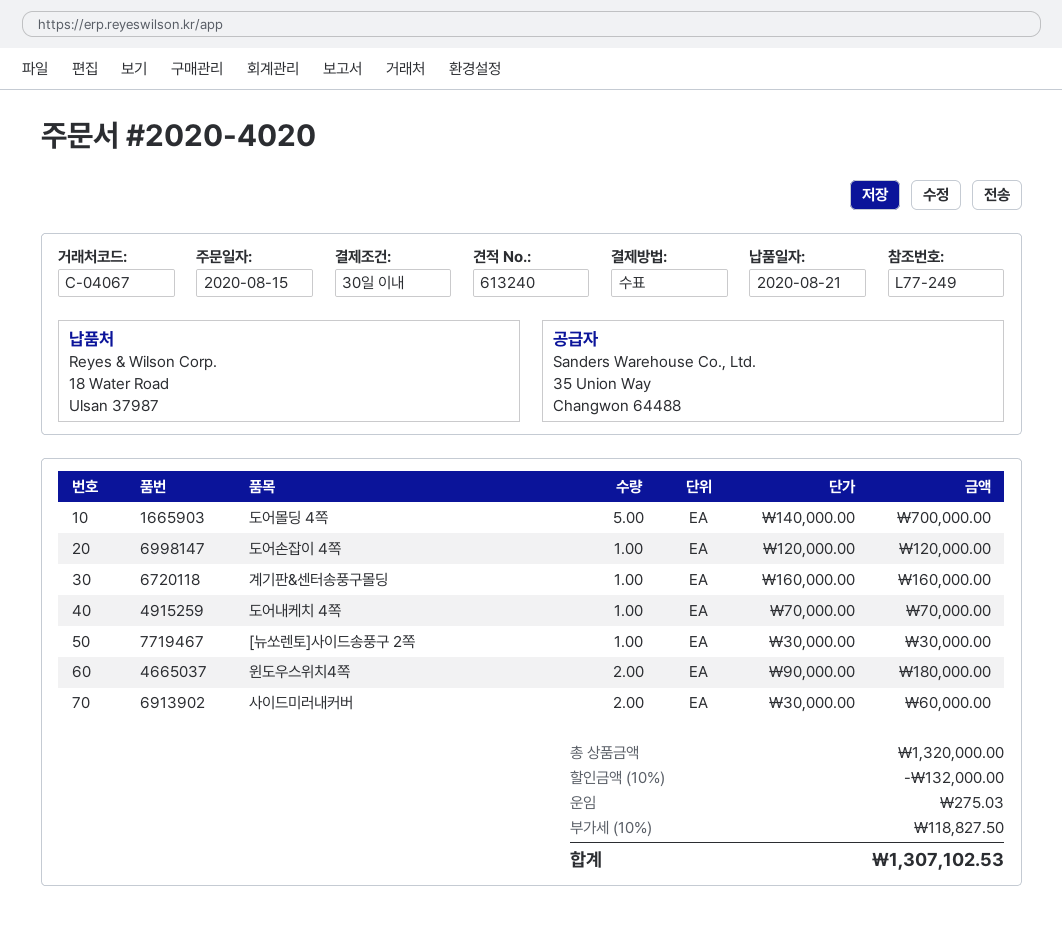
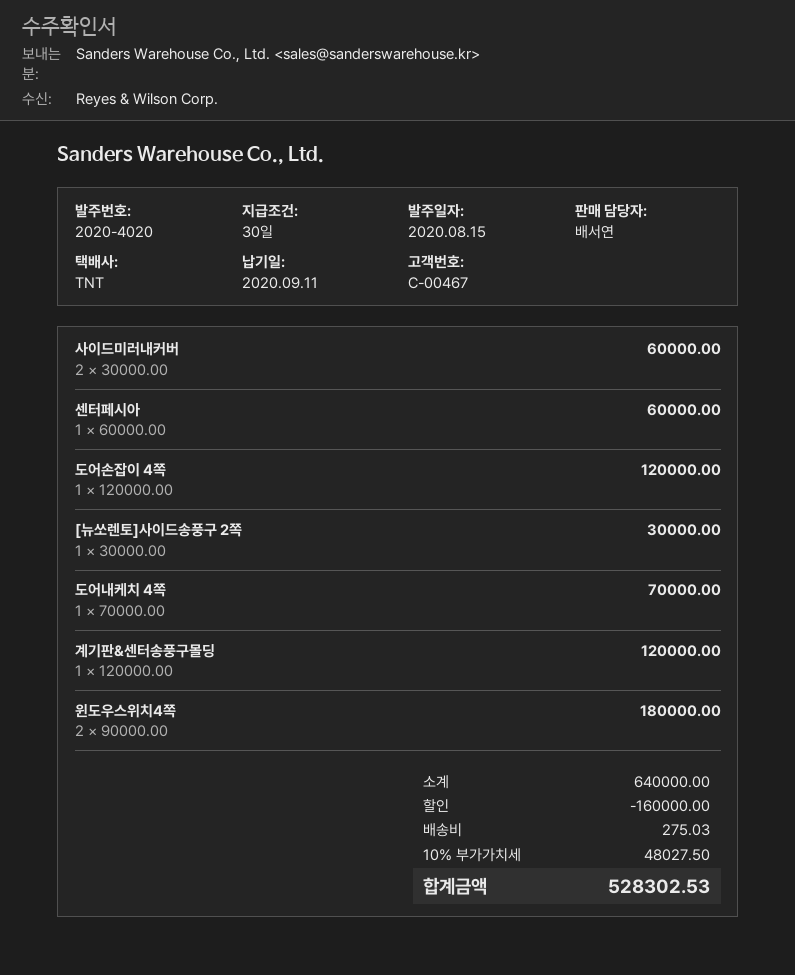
delivery date: 2020-08-21 -> 2020-09-11
customer number: C-04067 -> C-00467
도어몰딩 4쪽: 5 x 140000.00 = 700000.00 -> none
계기판&센터송풍구몰딩: 1 x 160000.00 = 160000.00 -> 1 x 120000.00 = 120000.00
센터페시아: none -> 1 x 60000.00 = 60000.00
subtotal: 1320000.00 -> 640000.00
discount: 132000.00 -> 160000.00
tax: 10% = 118827.50 -> 10% = 48027.50
total: 1307102.53 -> 528302.53

